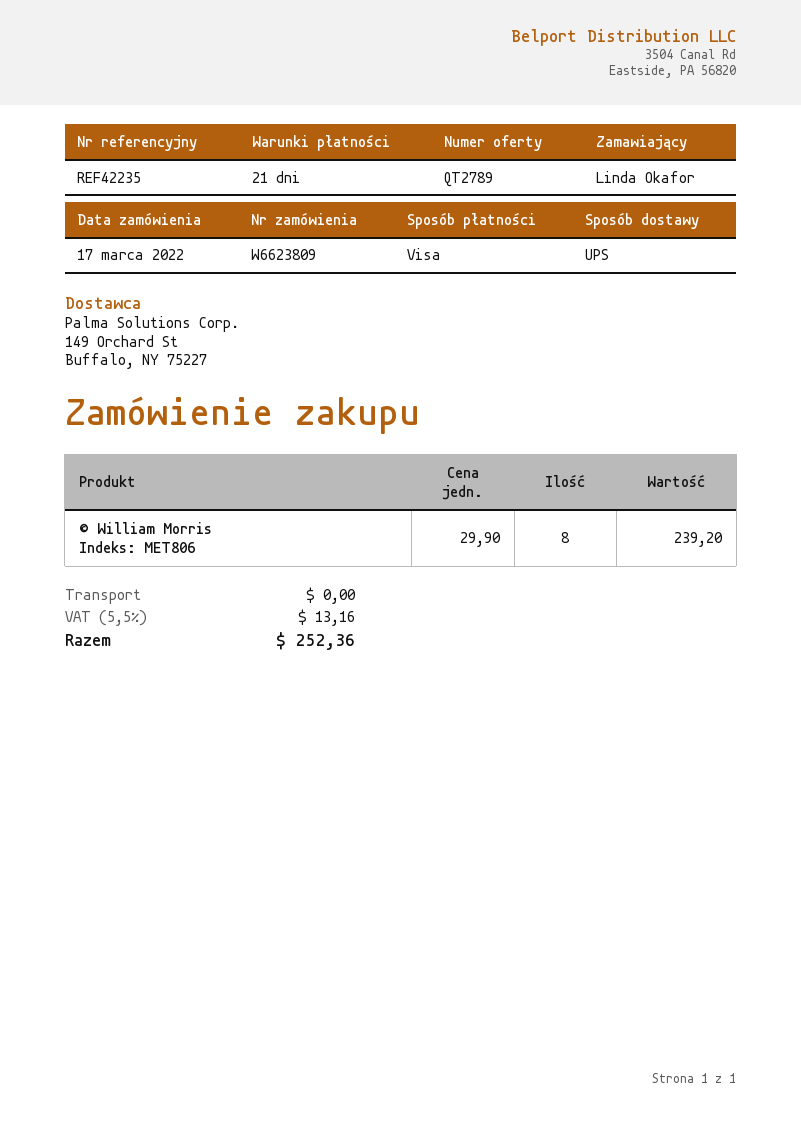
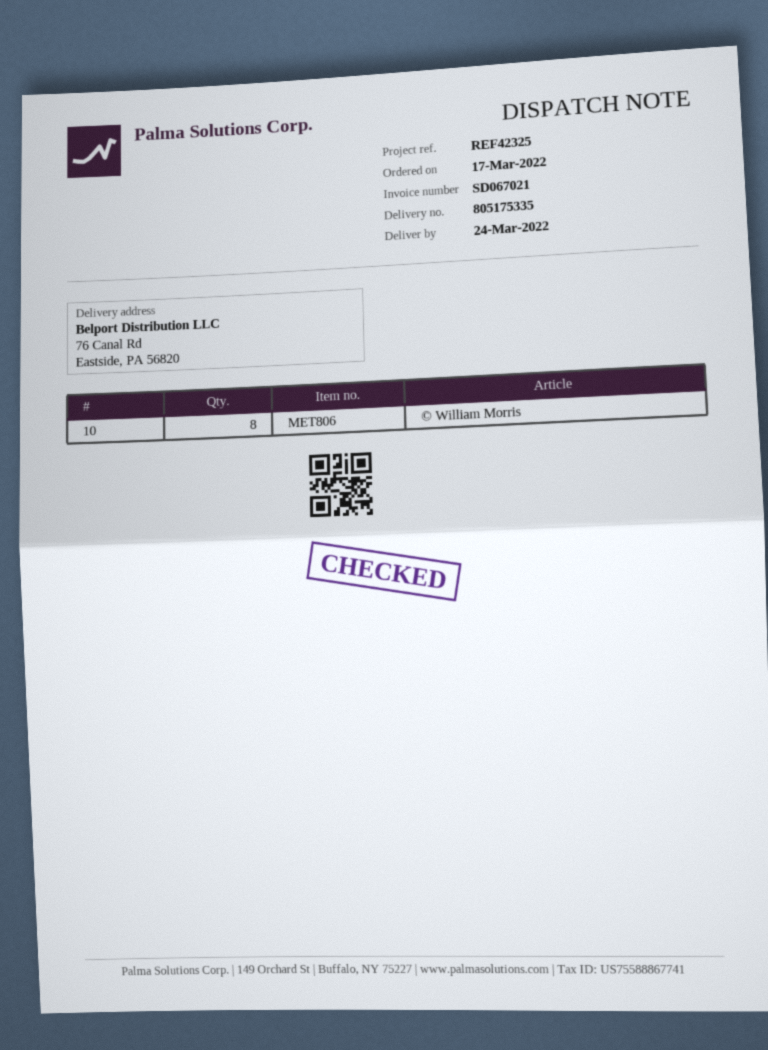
reference: REF42235 -> REF42325

